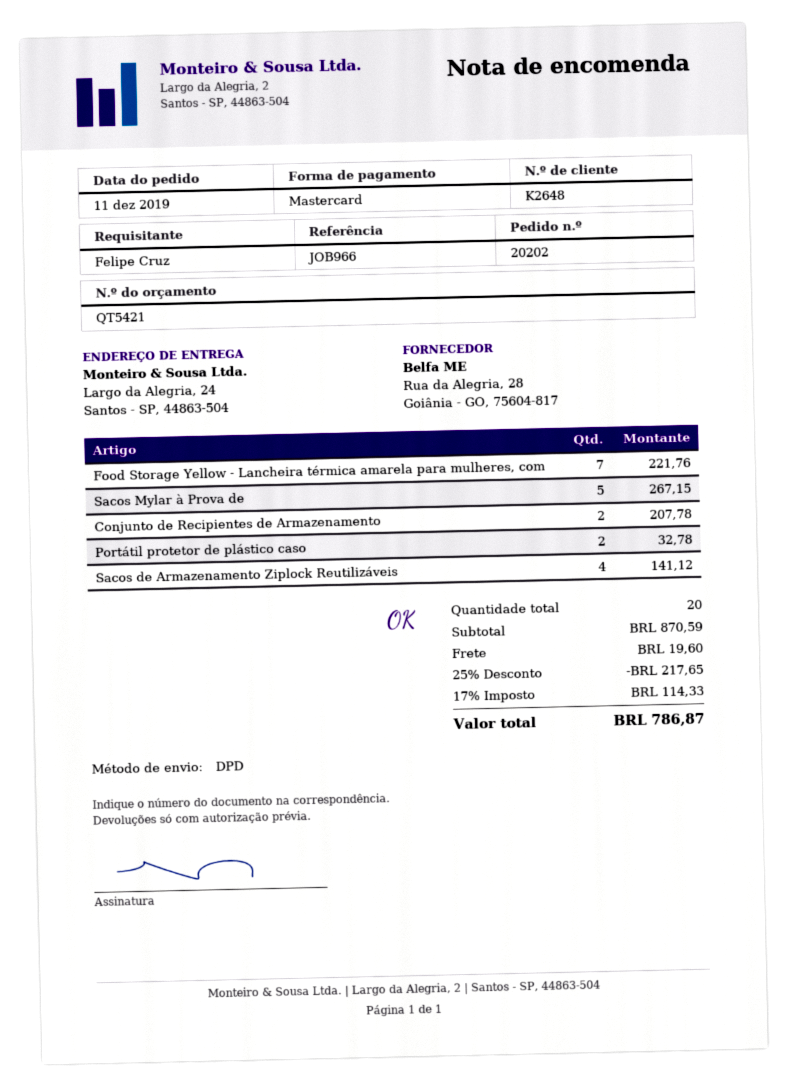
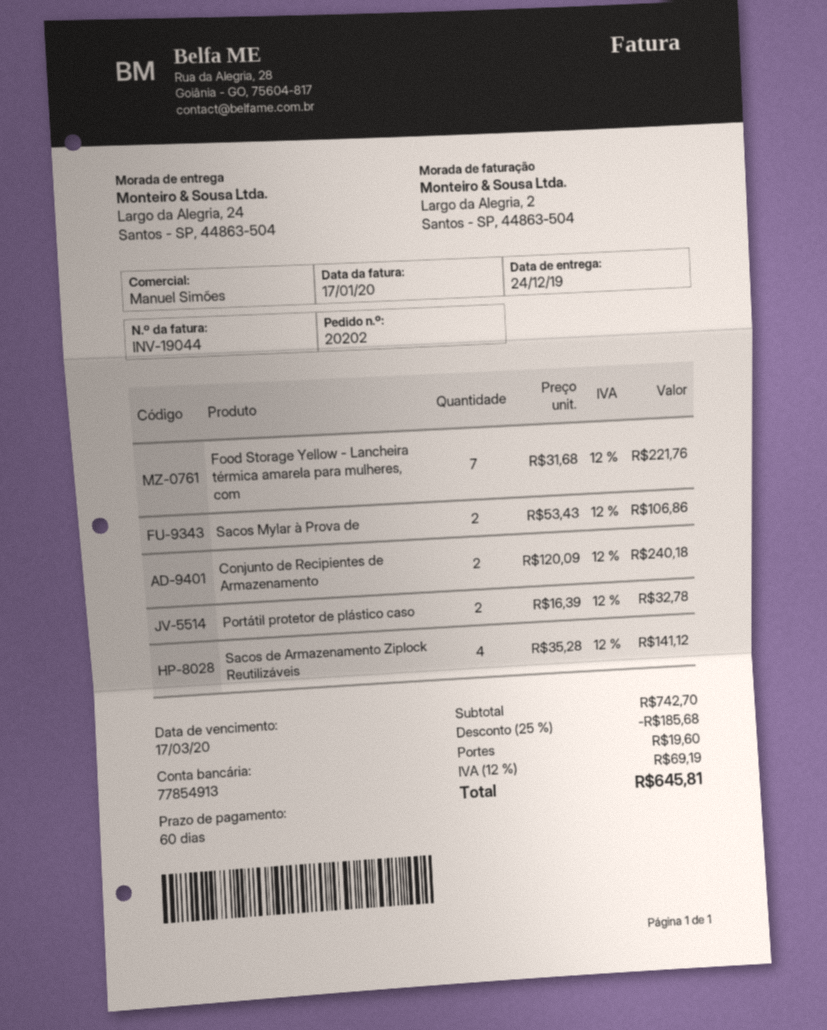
Sacos Mylar à Prova de: 5 for 267.15 -> 2 for 106.86
Conjunto de Recipientes de Armazenamento: 2 for 207.78 -> 2 for 240.18
subtotal: 870.59 -> 742.70
discount: 25% = 217.65 -> 25% = 185.68
tax: 17% = 114.33 -> 12% = 69.19
total: 786.87 -> 645.81

